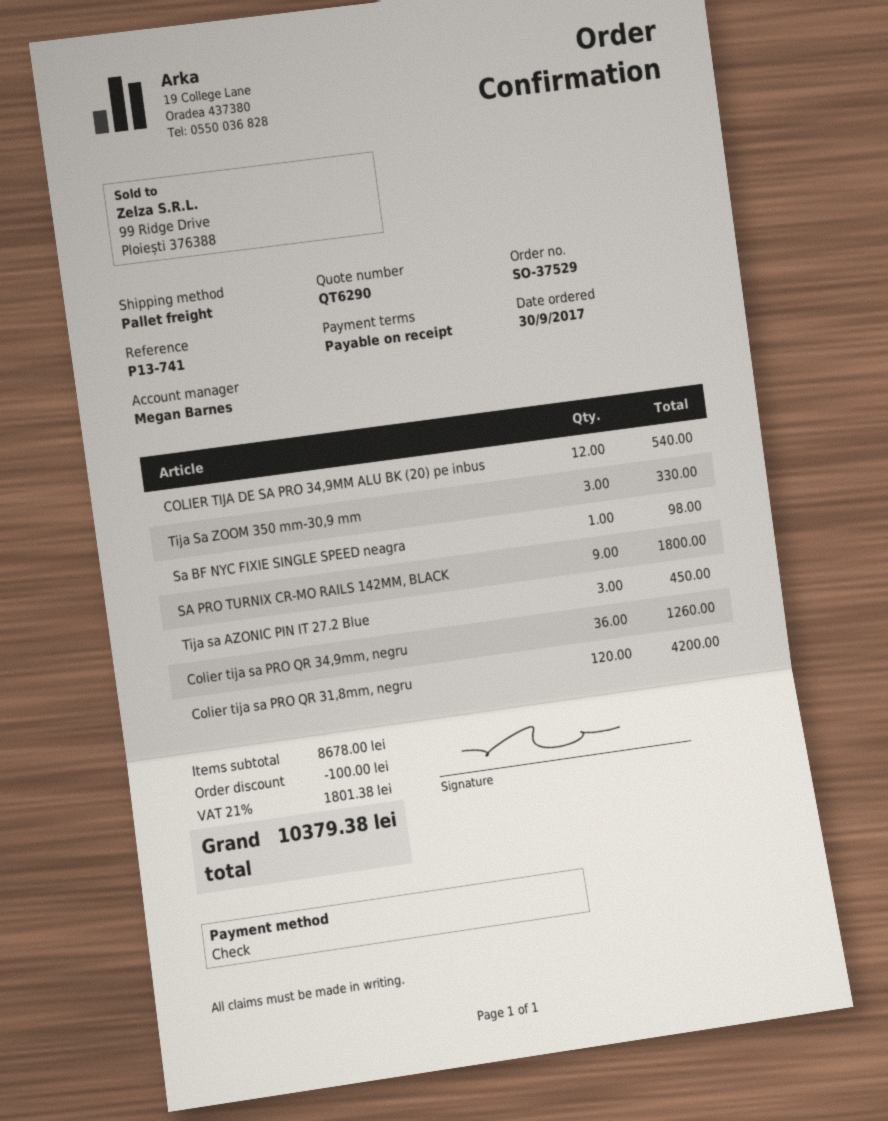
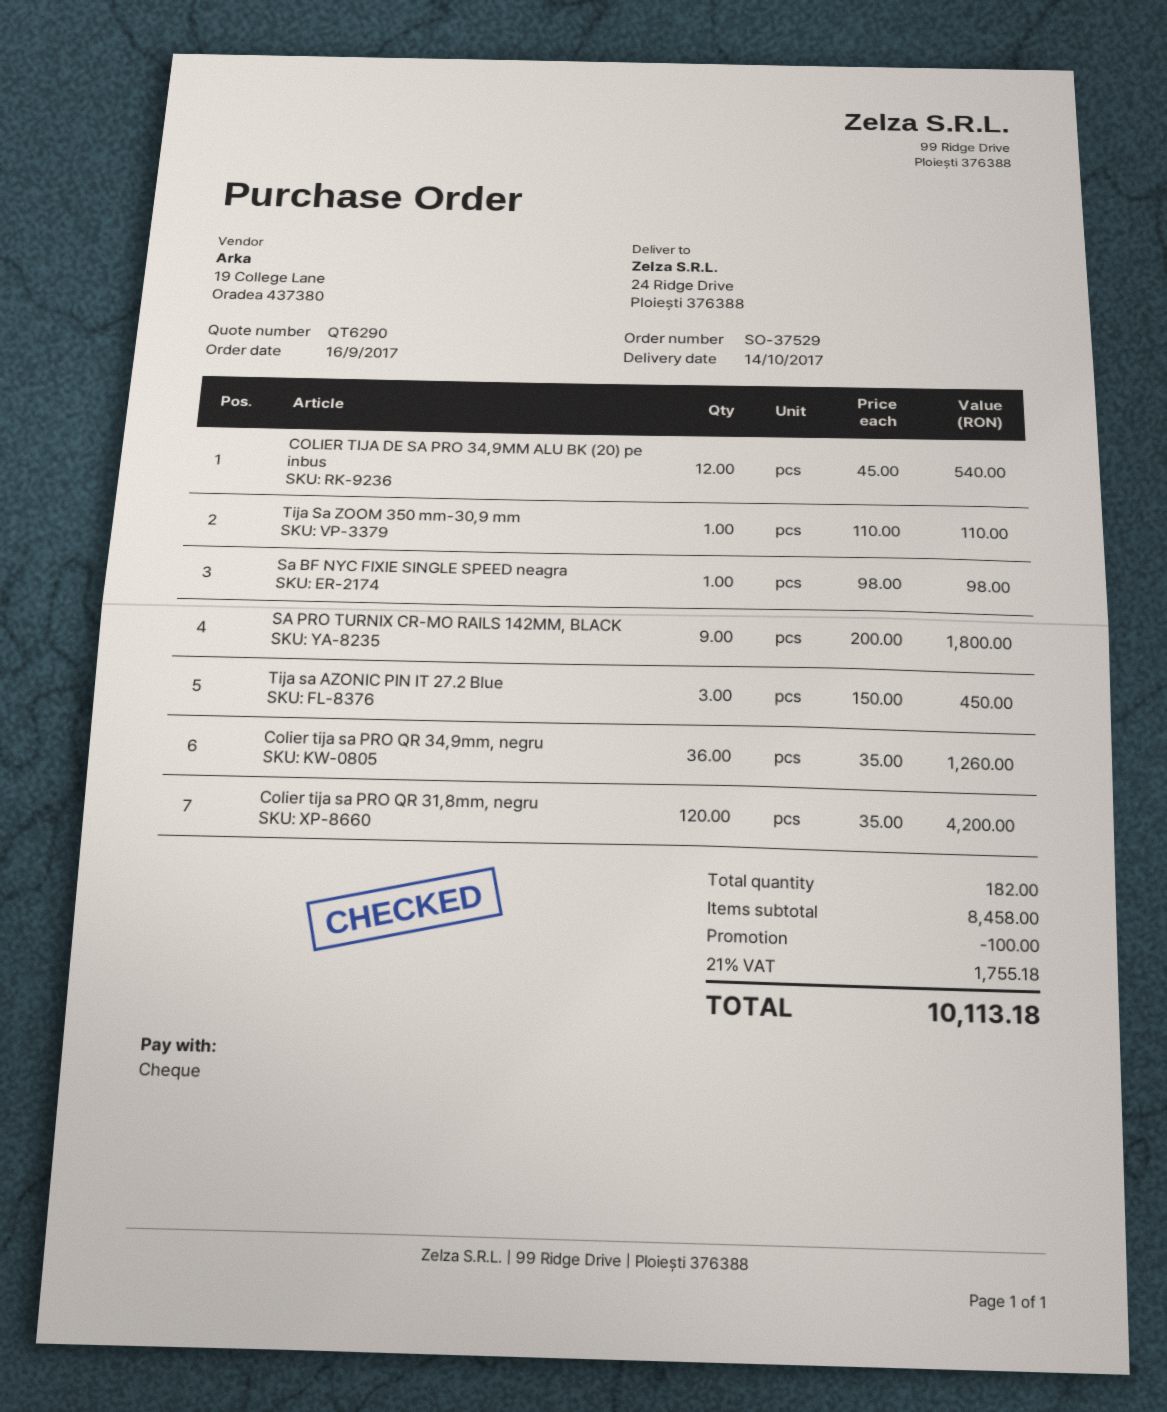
order date: 2017-09-30 -> 2017-09-16
Tija Sa ZOOM 350 mm-30,9 mm: 3 for 330.00 -> 1 for 110.00
subtotal: 8678.00 -> 8458.00
tax: 21% = 1801.38 -> 21% = 1755.18
total: 10379.38 -> 10113.18

